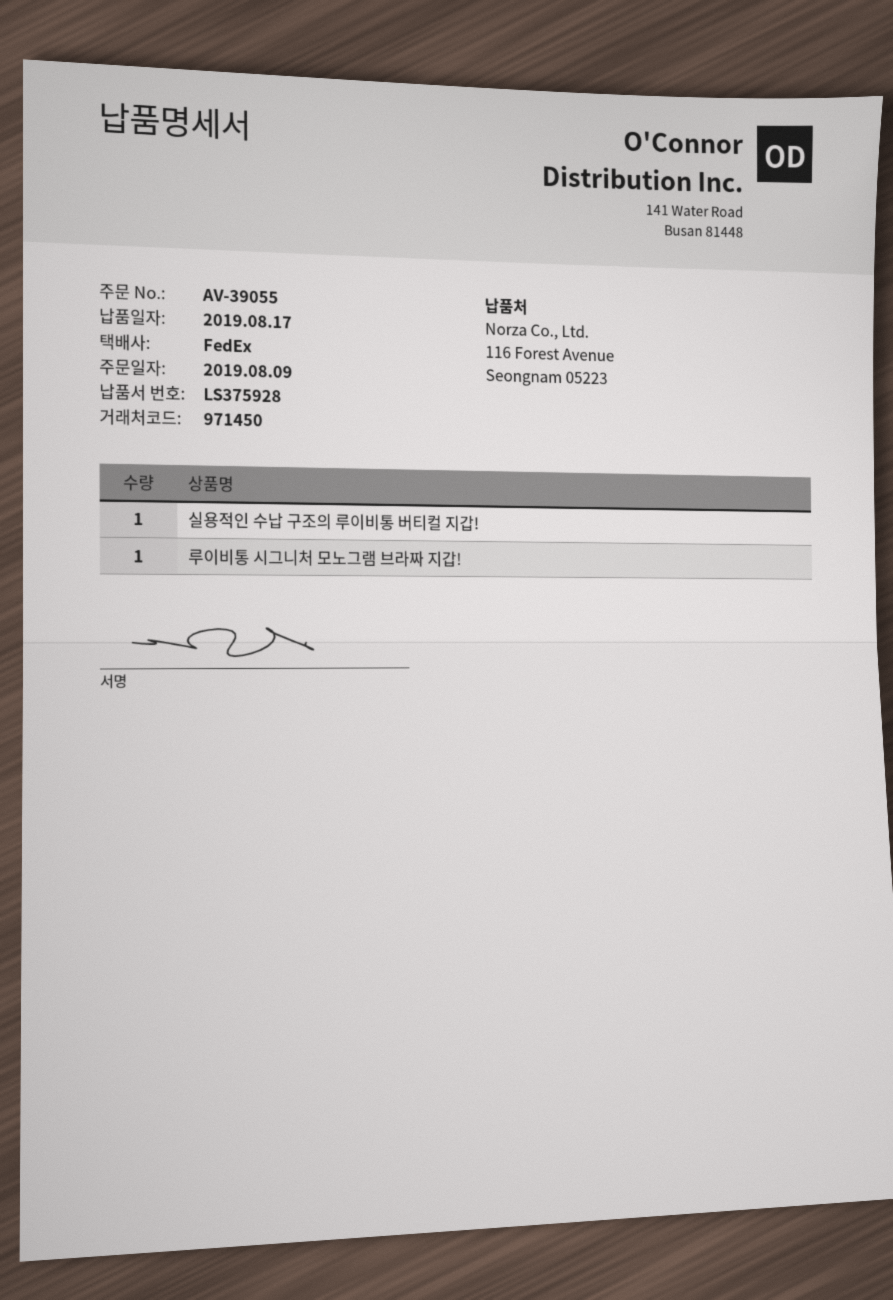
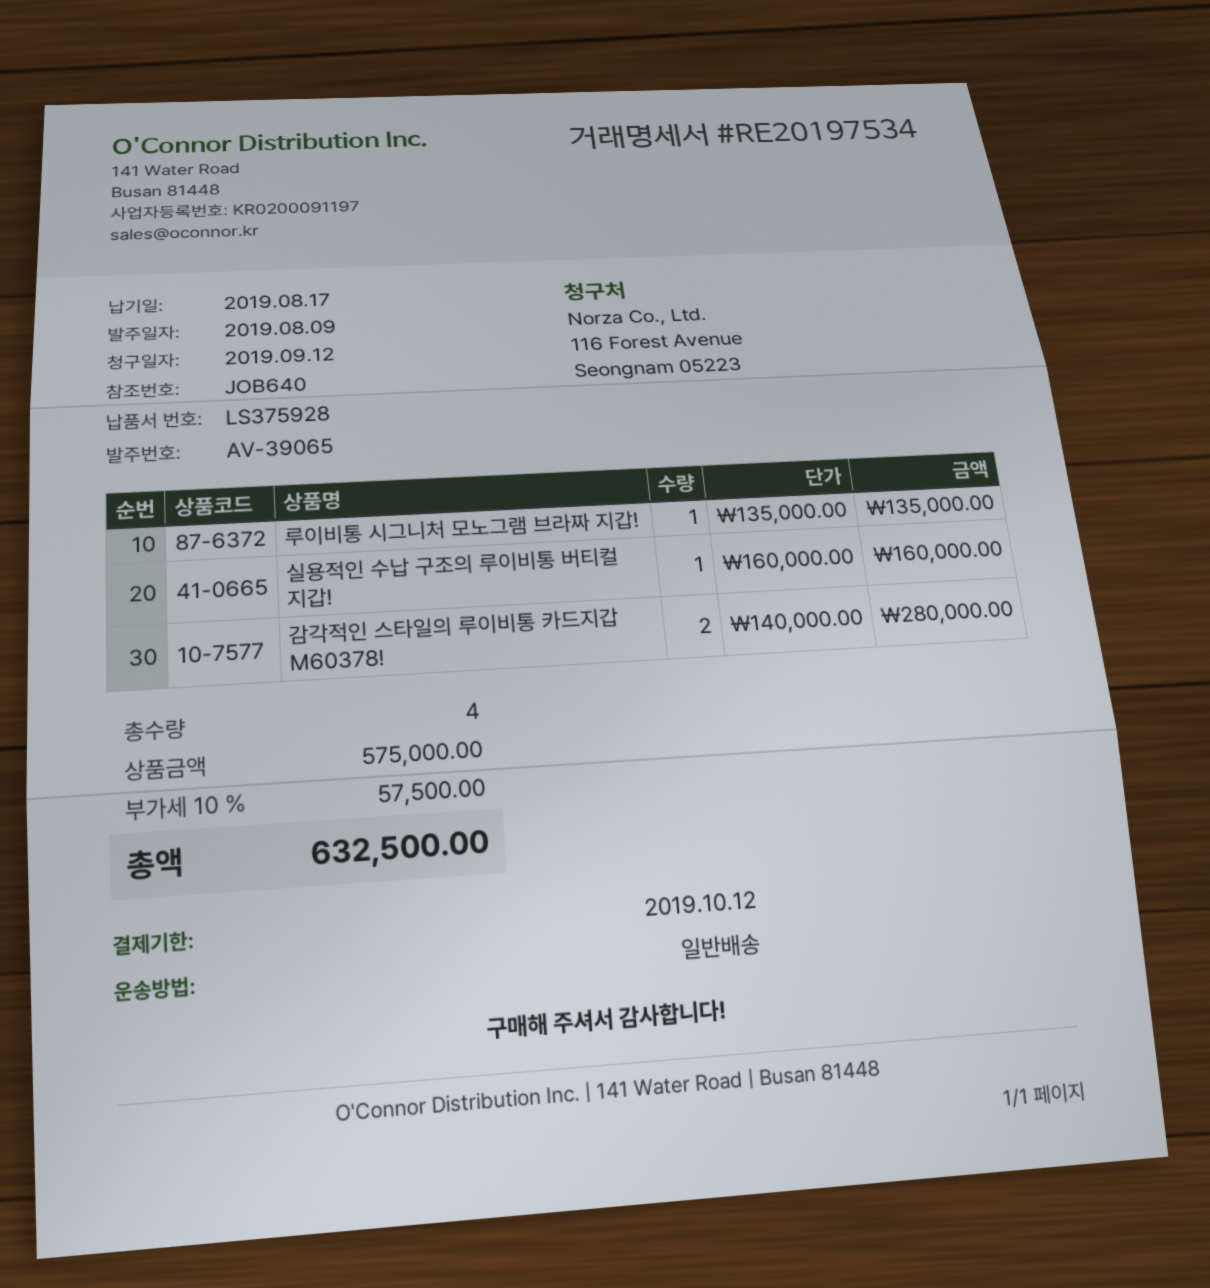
order number: AV-39055 -> AV-39065
shipping method: FedEx -> standard
감각적인 스타일의 루이비통 카드지갑 M60378!: none -> 2

